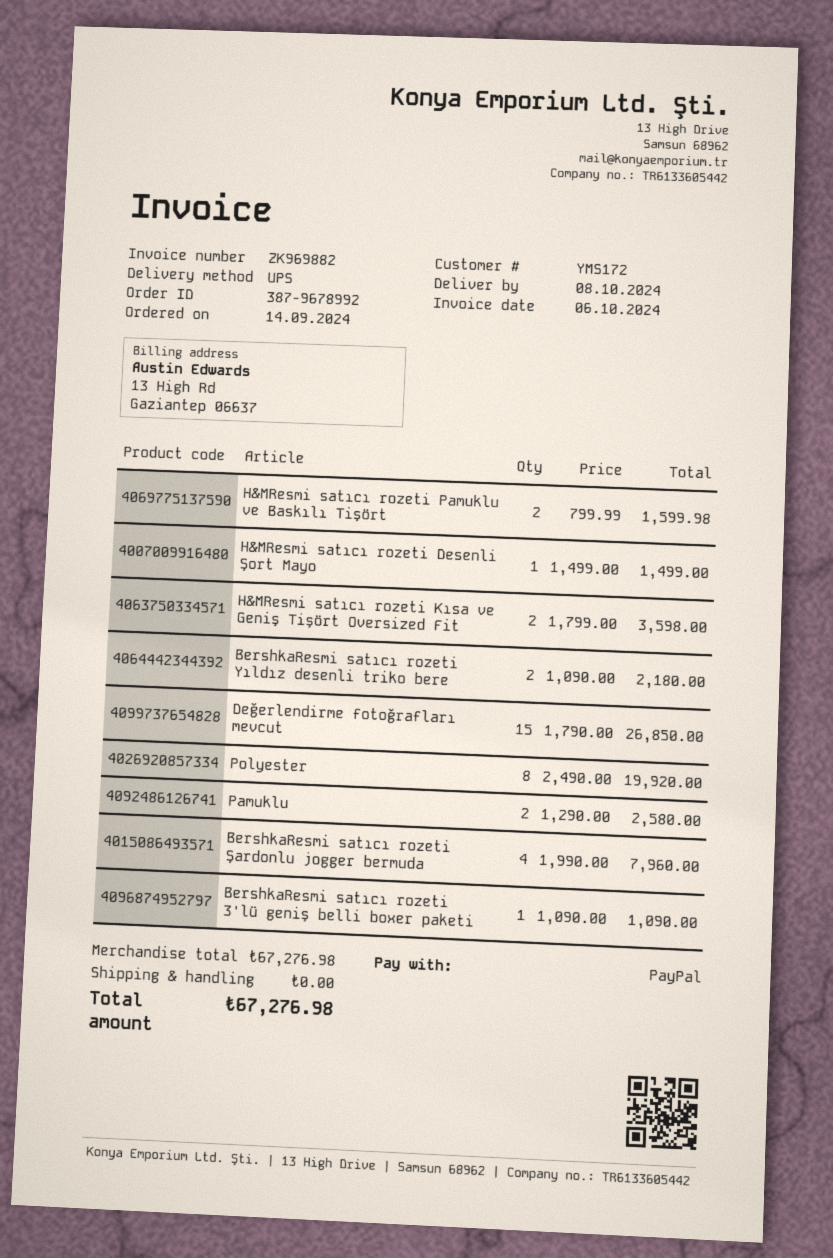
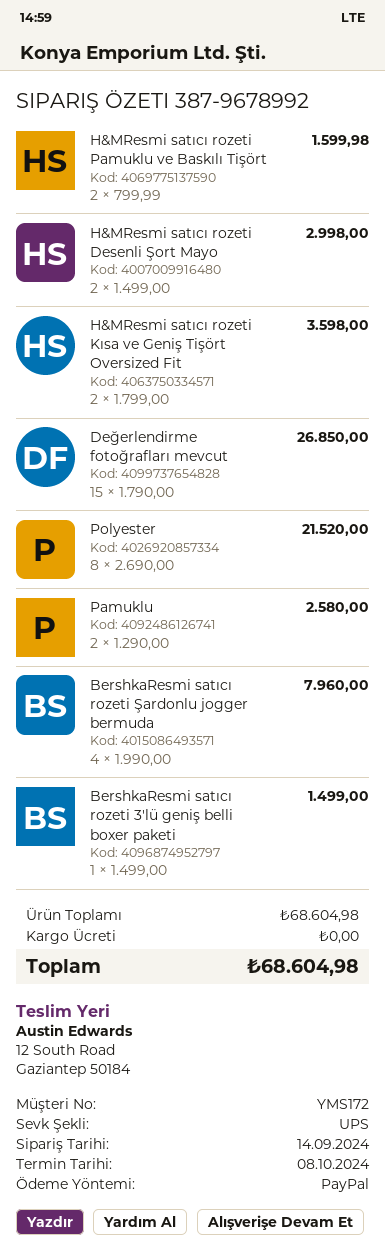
H&MResmi satıcı rozeti Desenli Şort Mayo: 1 x 1499.00 = 1499.00 -> 2 x 1499.00 = 2998.00
BershkaResmi satıcı rozeti Yıldız desenli triko bere: 2 x 1090.00 = 2180.00 -> none
Polyester: 8 x 2490.00 = 19920.00 -> 8 x 2690.00 = 21520.00
BershkaResmi satıcı rozeti 3'lü geniş belli boxer paketi: 1 x 1090.00 = 1090.00 -> 1 x 1499.00 = 1499.00
subtotal: 67276.98 -> 68604.98
total: 67276.98 -> 68604.98

